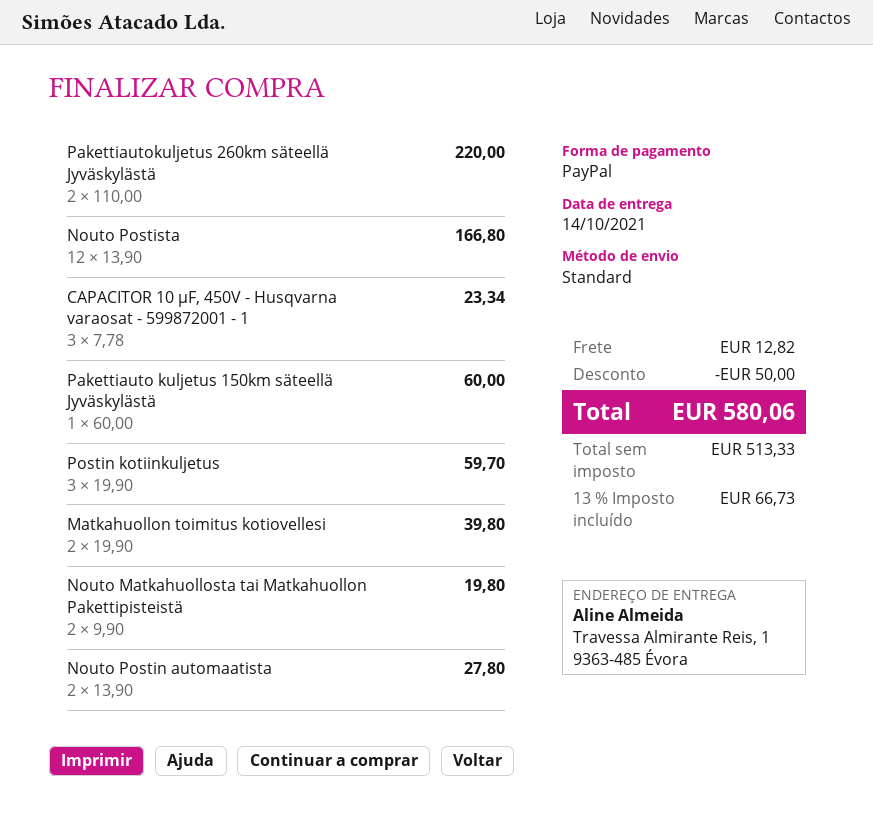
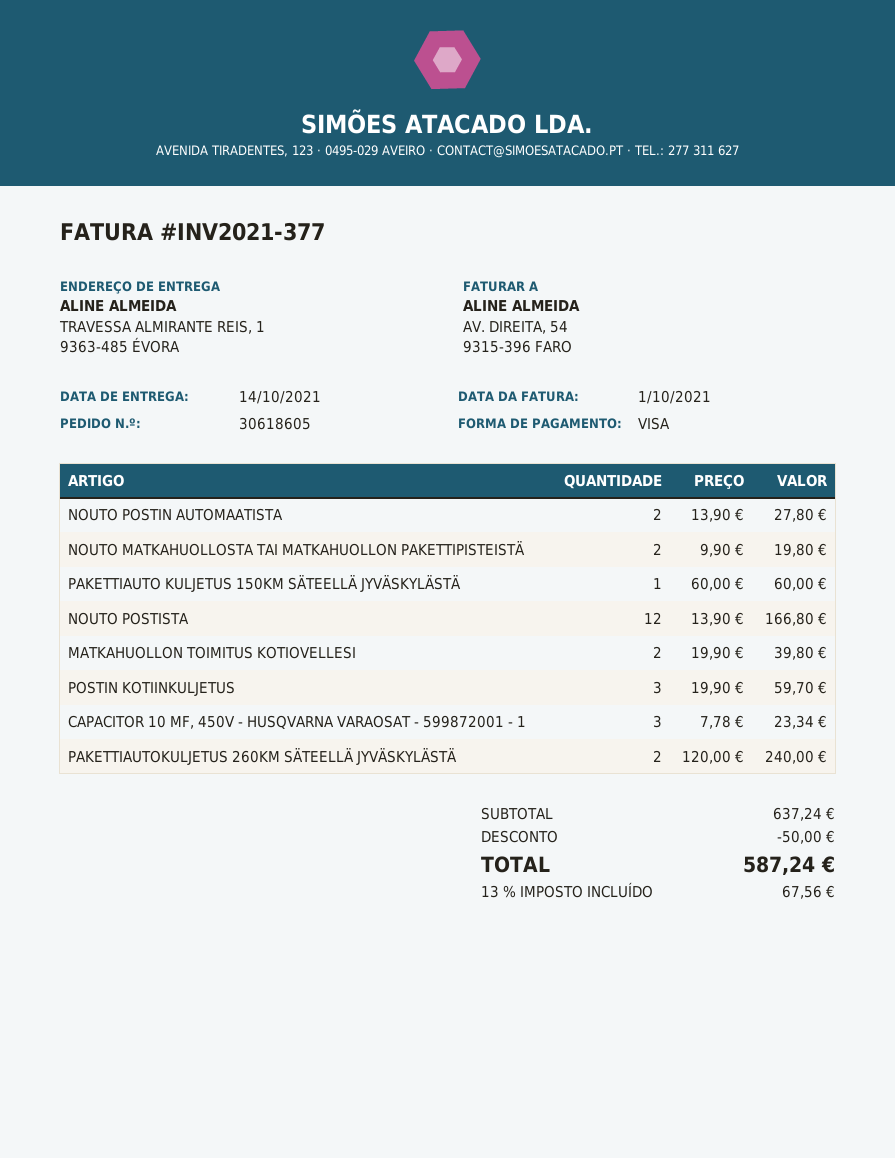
payment method: PayPal -> Visa
Pakettiautokuljetus 260km säteellä Jyväskylästä: 2 x 110.00 = 220.00 -> 2 x 120.00 = 240.00
shipping: 12.82 -> none
tax: 13% = 66.73 -> 13% = 67.56
total: 580.06 -> 587.24

